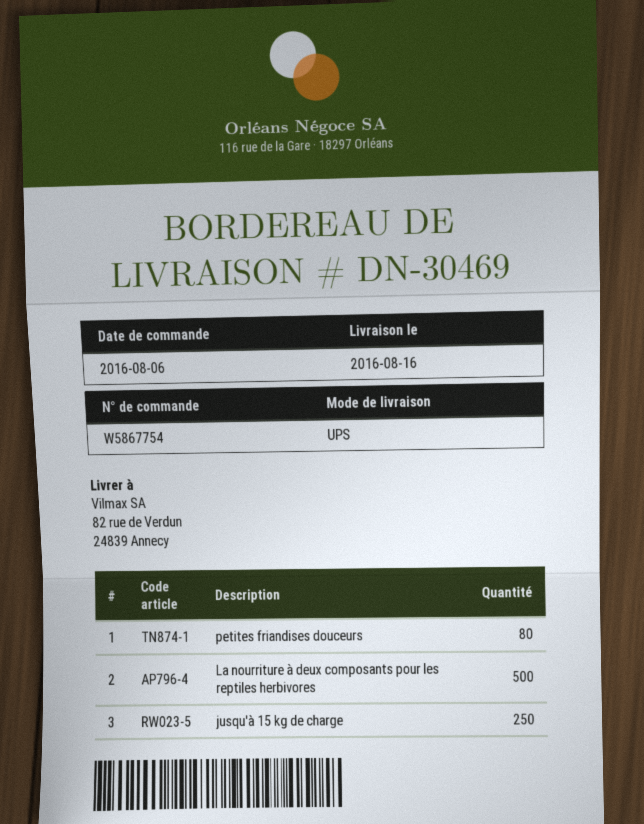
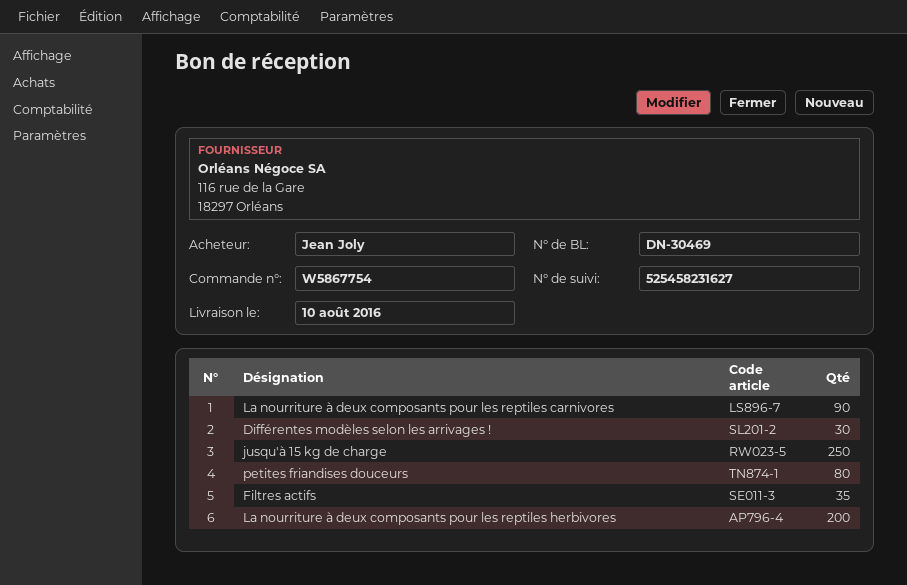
delivery date: 2016-08-16 -> 2016-08-10
La nourriture à deux composants pour les reptiles herbivores: 500 -> 200
La nourriture à deux composants pour les reptiles carnivores: none -> 90
Différentes modèles selon les arrivages !: none -> 30
Filtres actifs: none -> 35

